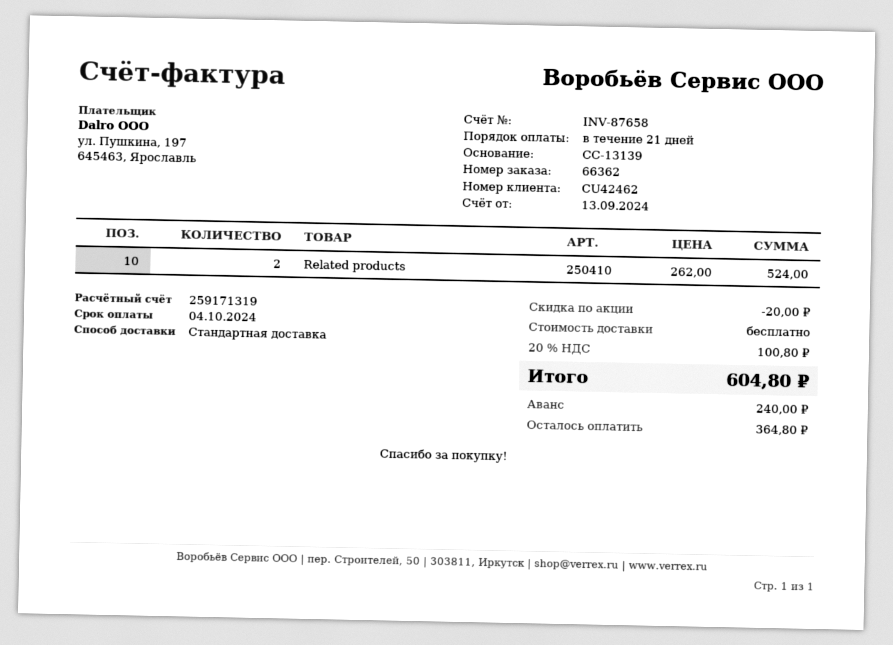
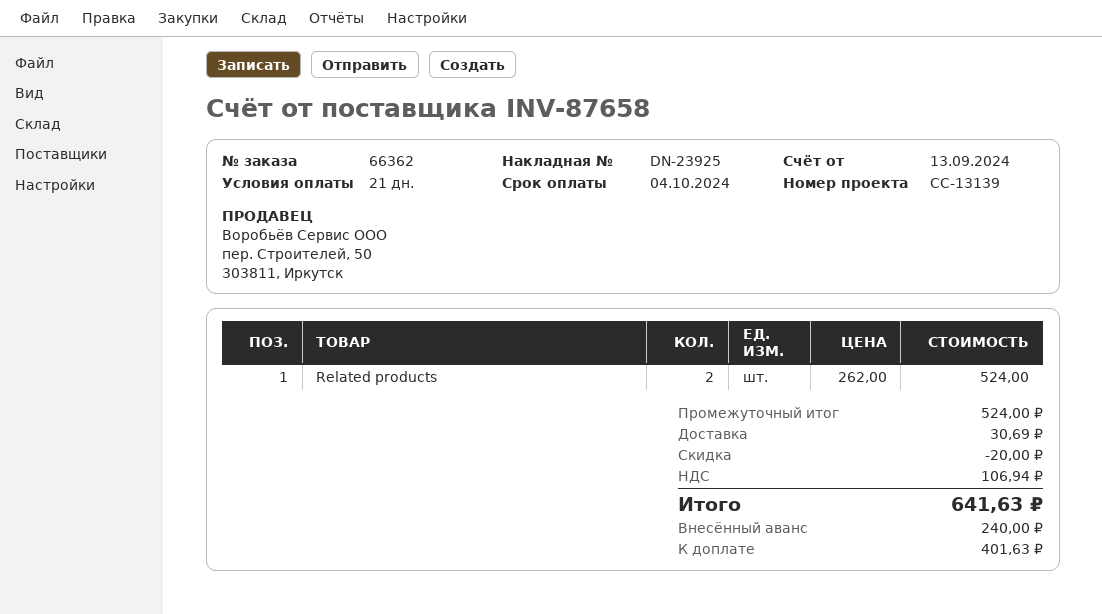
shipping: 0.00 -> 30.69
tax: 100.80 -> 106.94
total: 604.80 -> 641.63
balance: 364.80 -> 401.63

